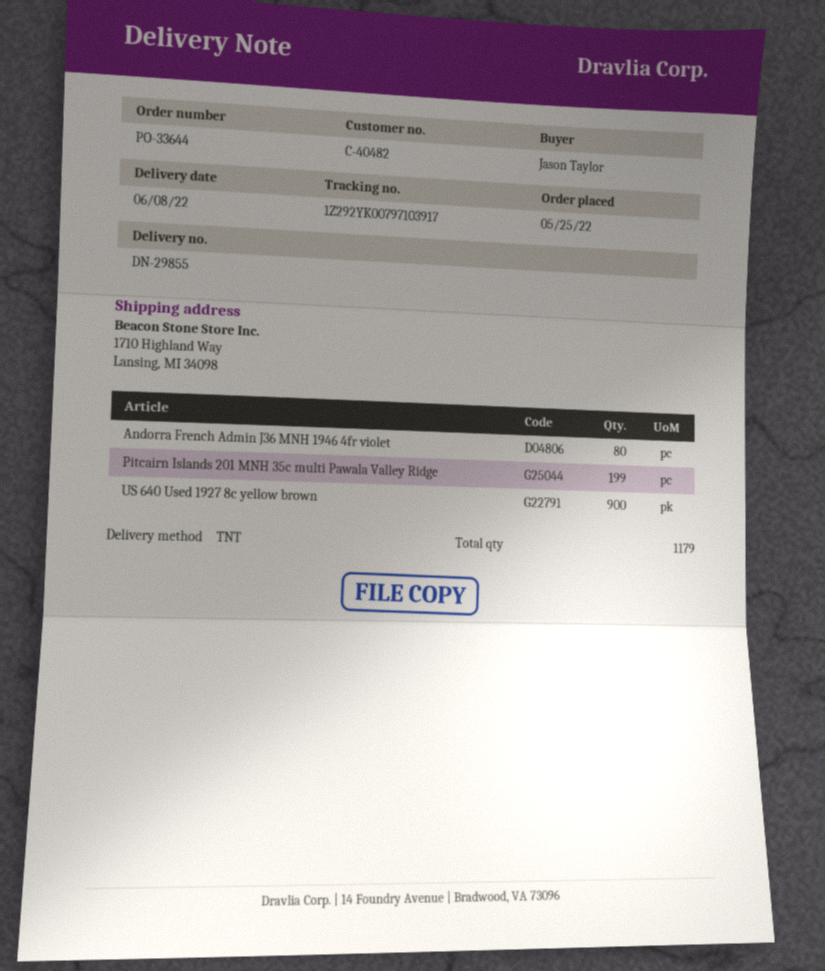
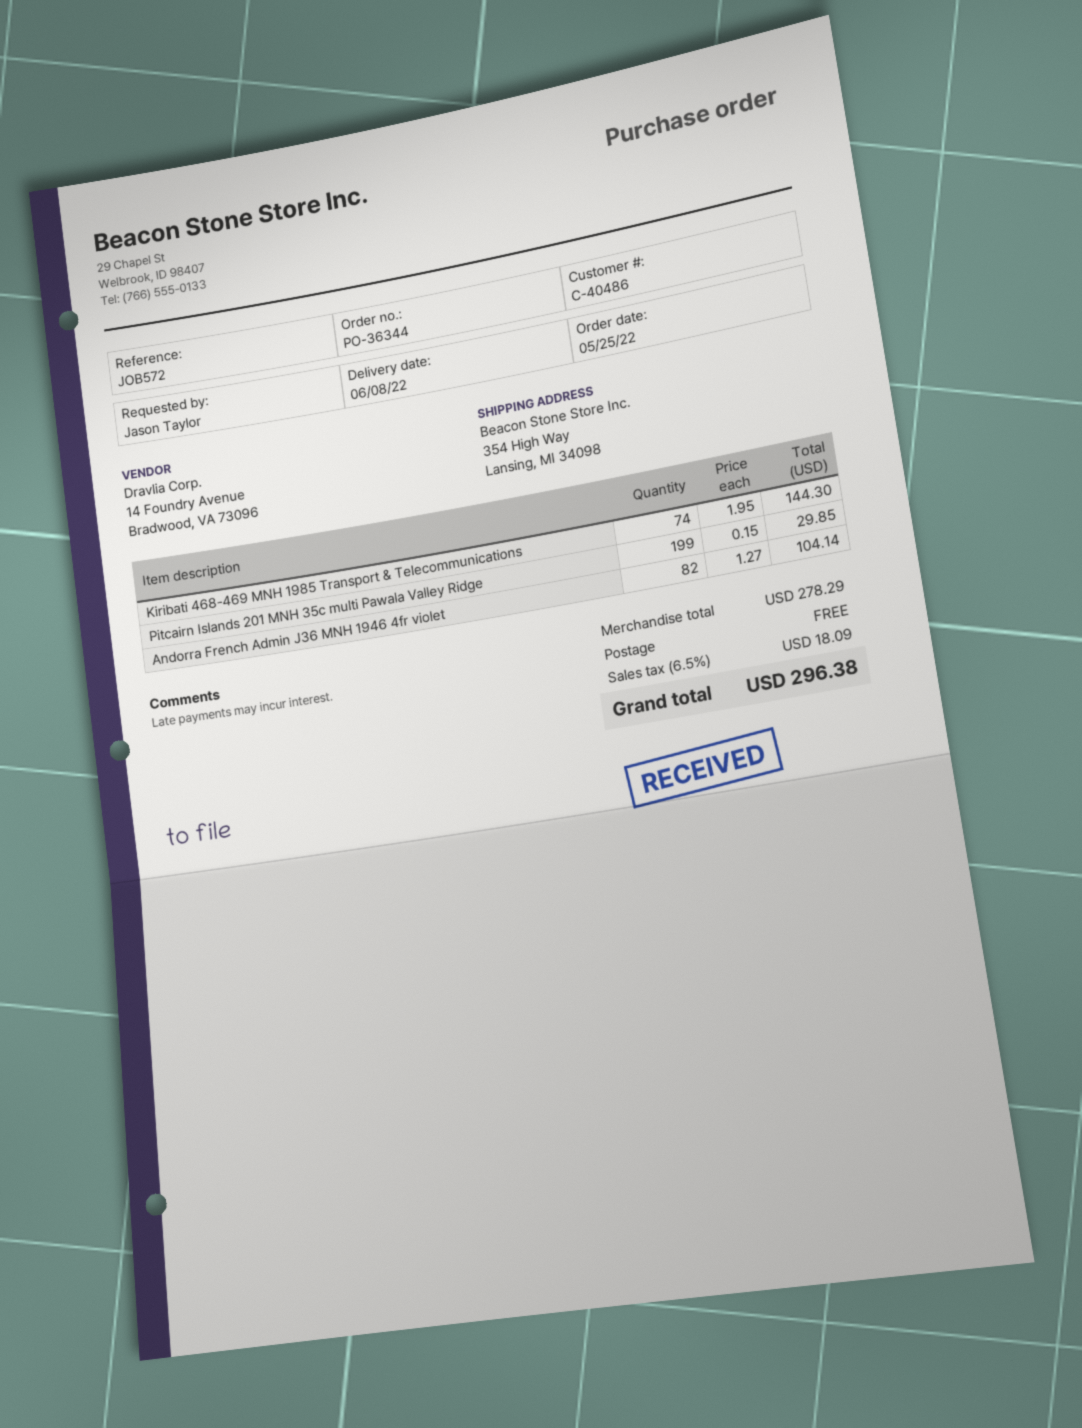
order number: PO-33644 -> PO-36344
customer number: C-40482 -> C-40486
ship to: 1710 Highland Way, Lansing, MI 34098 -> 354 High Way, Lansing, MI 34098
Andorra French Admin J36 MNH 1946 4fr violet: 80 -> 82
US 640 Used 1927 8c yellow brown: 900 -> none
Kiribati 468-469 MNH 1985 Transport & Telecommunications: none -> 74

